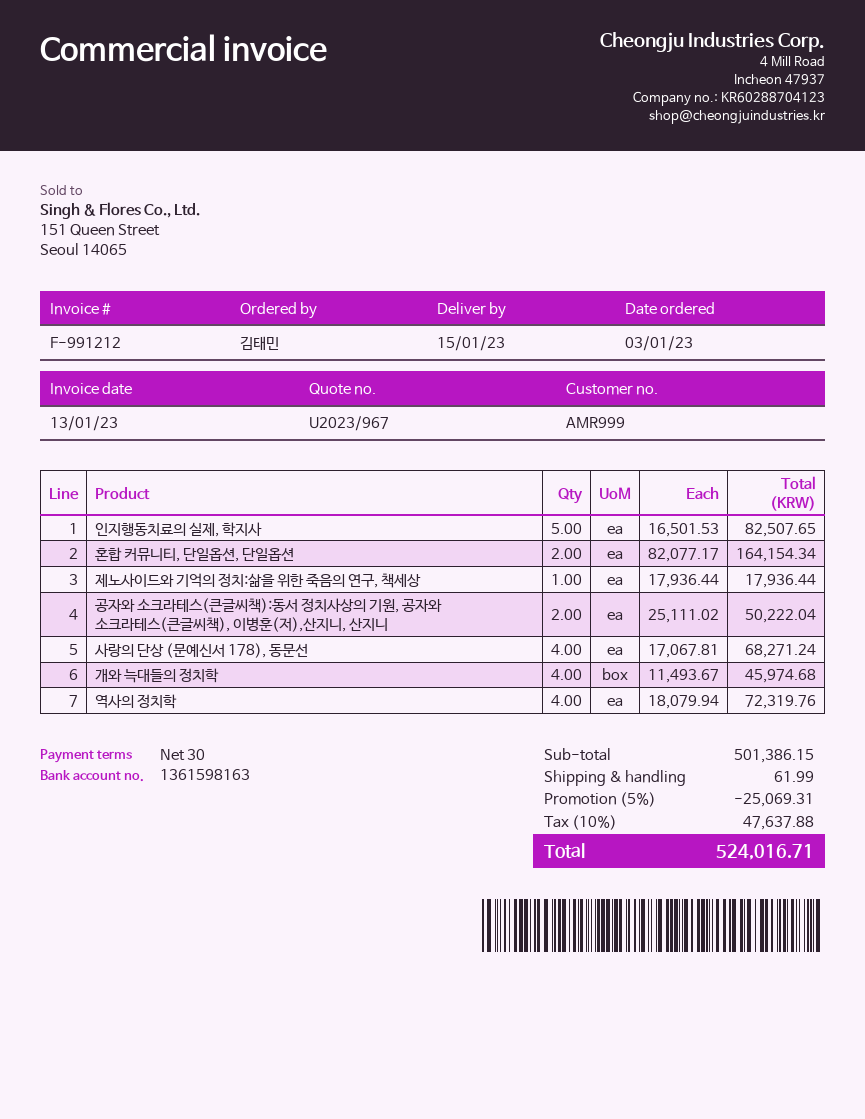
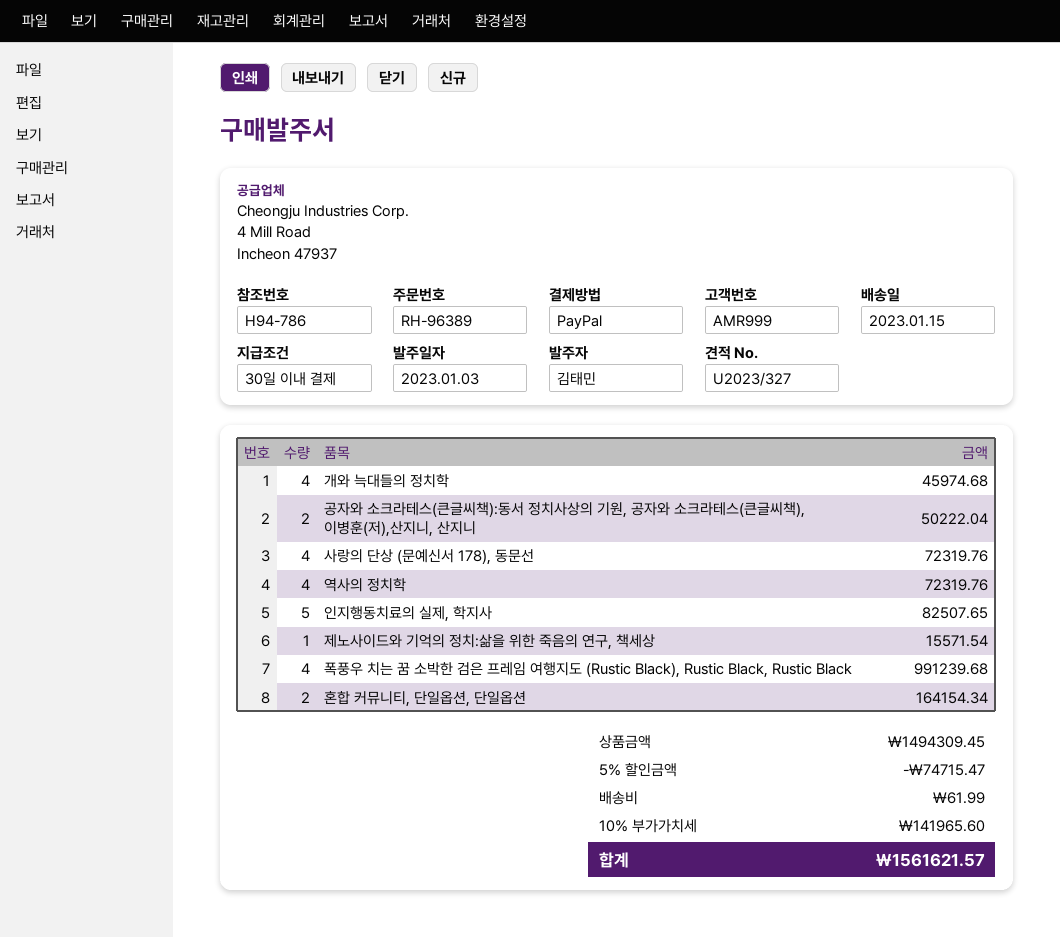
quote number: U2023/967 -> U2023/327
제노사이드와 기억의 정치:삶을 위한 죽음의 연구, 책세상: 1 for 17936.44 -> 1 for 15571.54
사랑의 단상 (문예신서 178), 동문선: 4 for 68271.24 -> 4 for 72319.76
폭풍우 치는 꿈 소박한 검은 프레임 여행지도 (Rustic Black), Rustic Black, Rustic Black: none -> 4 for 991239.68
subtotal: 501386.15 -> 1494309.45
discount: 5% = 25069.31 -> 5% = 74715.47
tax: 10% = 47637.88 -> 10% = 141965.60
total: 524016.71 -> 1561621.57

